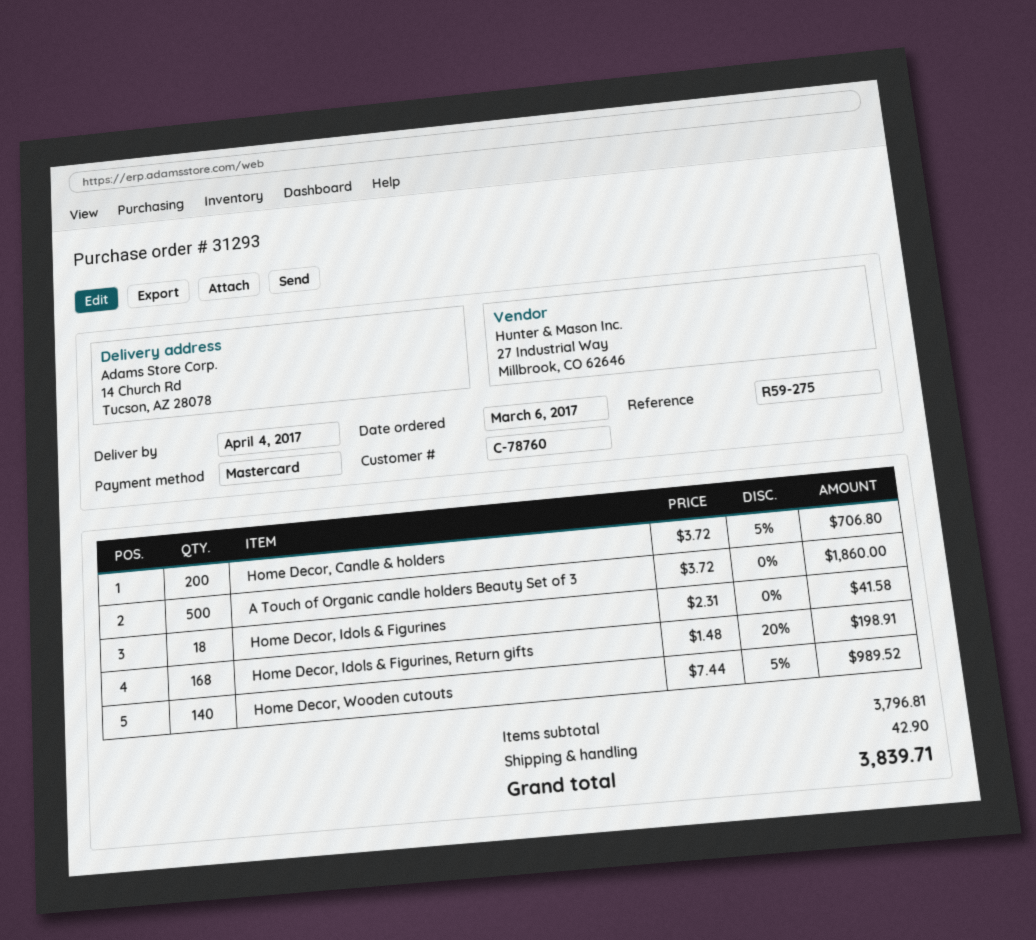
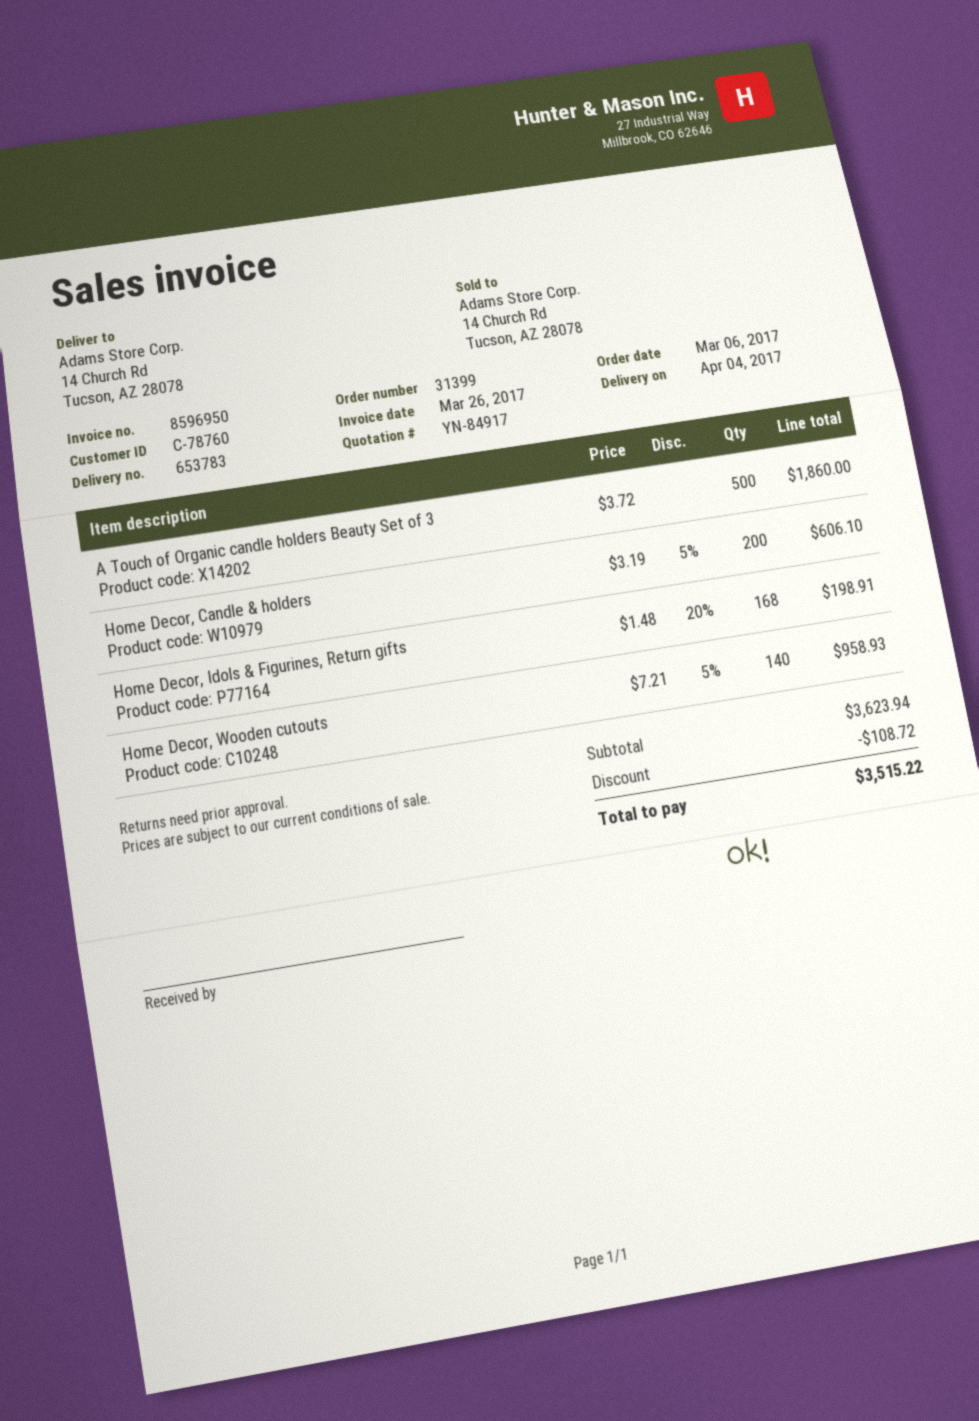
order number: 31293 -> 31399
Home Decor, Candle & holders: 200 x 3.72 - 5% = 706.80 -> 200 x 3.19 - 5% = 606.10
Home Decor, Idols & Figurines: 18 x 2.31 = 41.58 -> none
Home Decor, Wooden cutouts: 140 x 7.44 - 5% = 989.52 -> 140 x 7.21 - 5% = 958.93
subtotal: 3796.81 -> 3623.94
discount: none -> 108.72
shipping: 42.90 -> none
total: 3839.71 -> 3515.22

